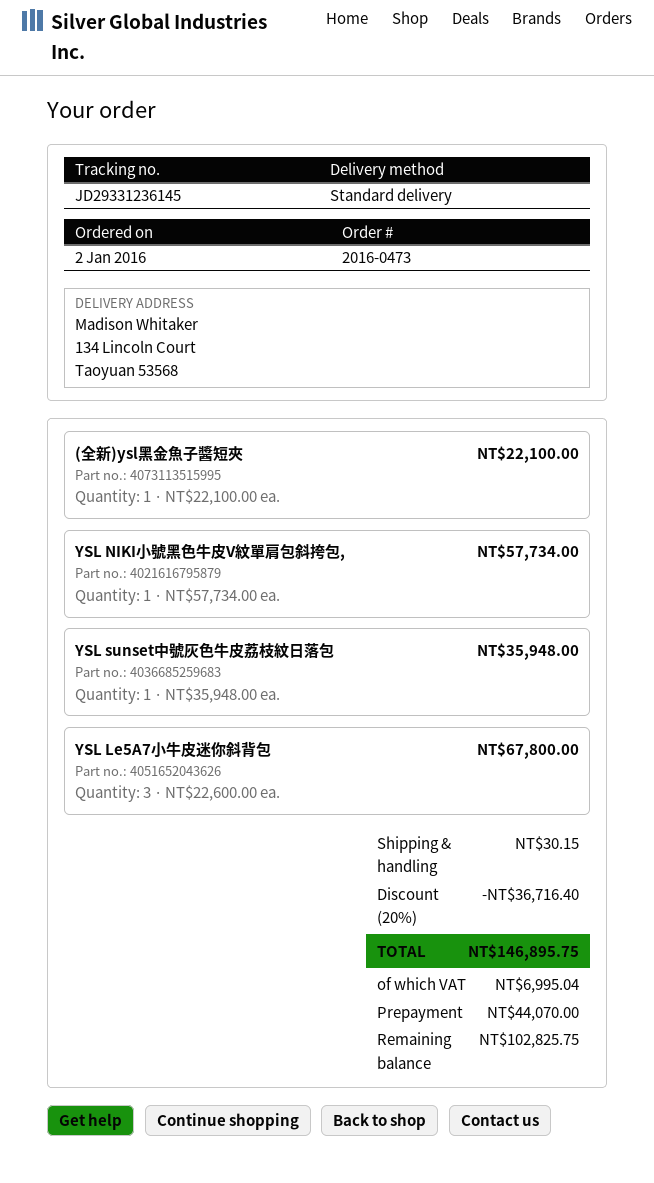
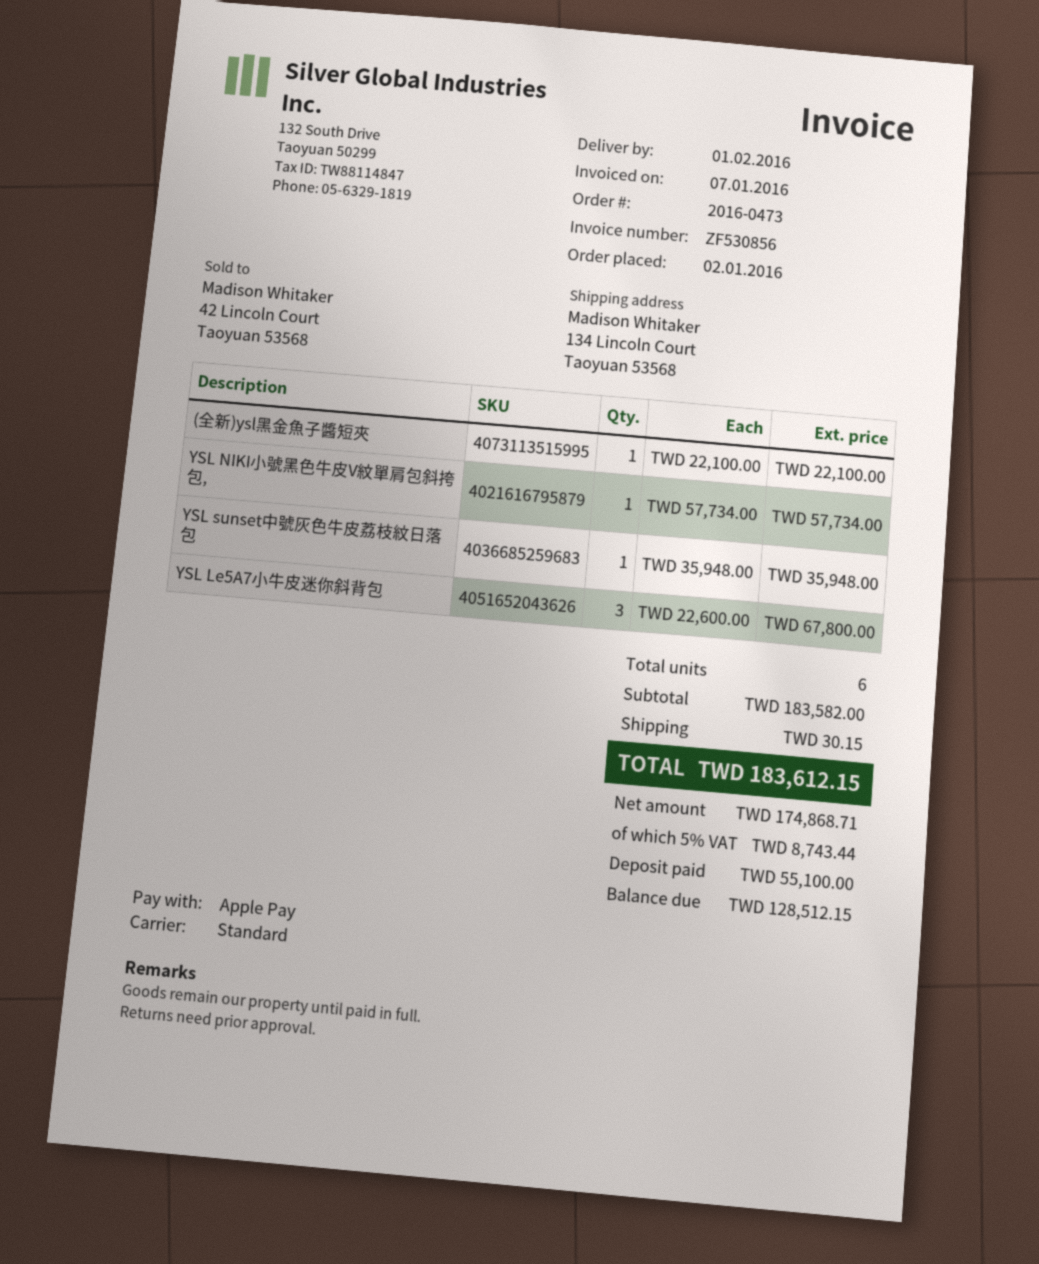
discount: 20% = 36716.40 -> none
tax: 6995.04 -> 8743.44
total: 146895.75 -> 183612.15
deposit: 44070.00 -> 55100.00
balance: 102825.75 -> 128512.15

